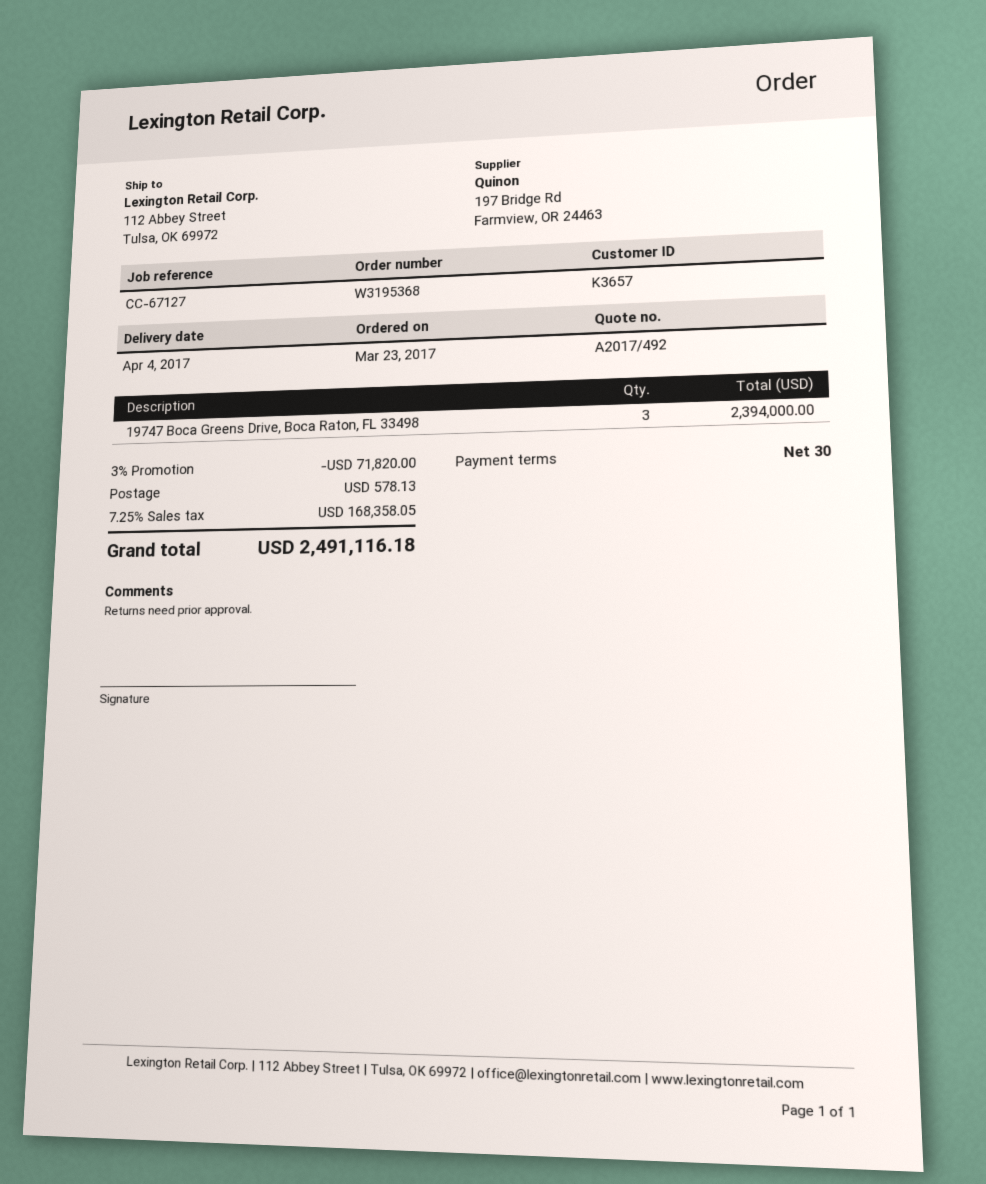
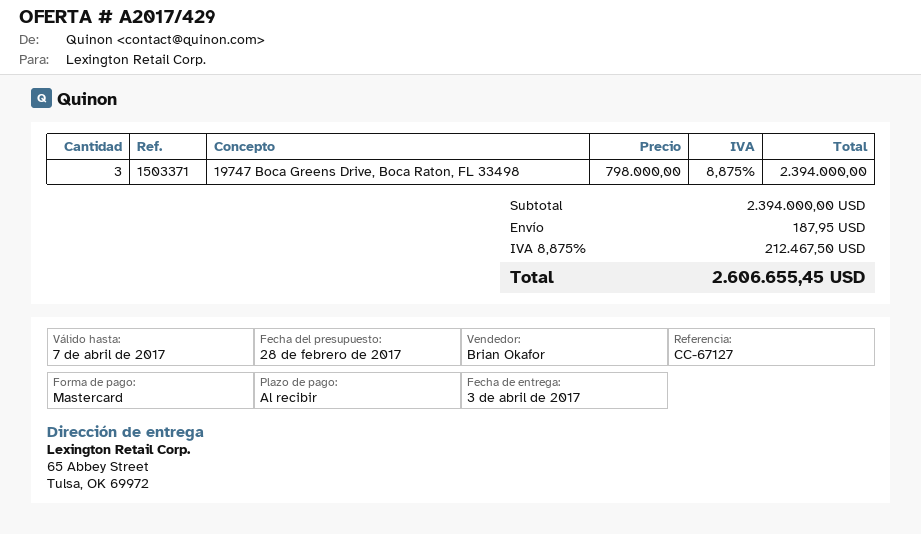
quote number: A2017/492 -> A2017/429
delivery date: 2017-04-04 -> 2017-04-03
payment terms: 30 days -> on receipt
ship to: 112 Abbey Street, Tulsa, OK 69972 -> 65 Abbey Street, Tulsa, OK 69972
discount: 3% = 71820.00 -> none
shipping: 578.13 -> 187.95
tax: 7.25% = 168358.05 -> 8.875% = 212467.50
total: 2491116.18 -> 2606655.45

